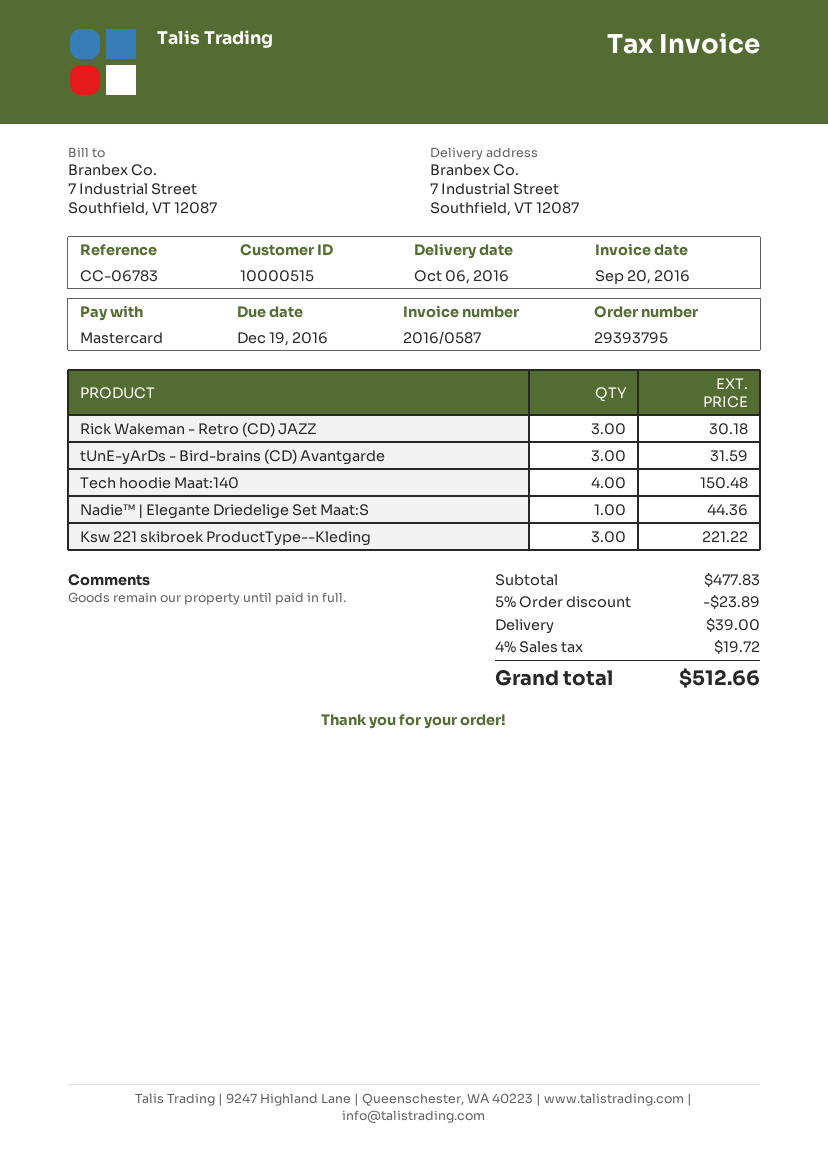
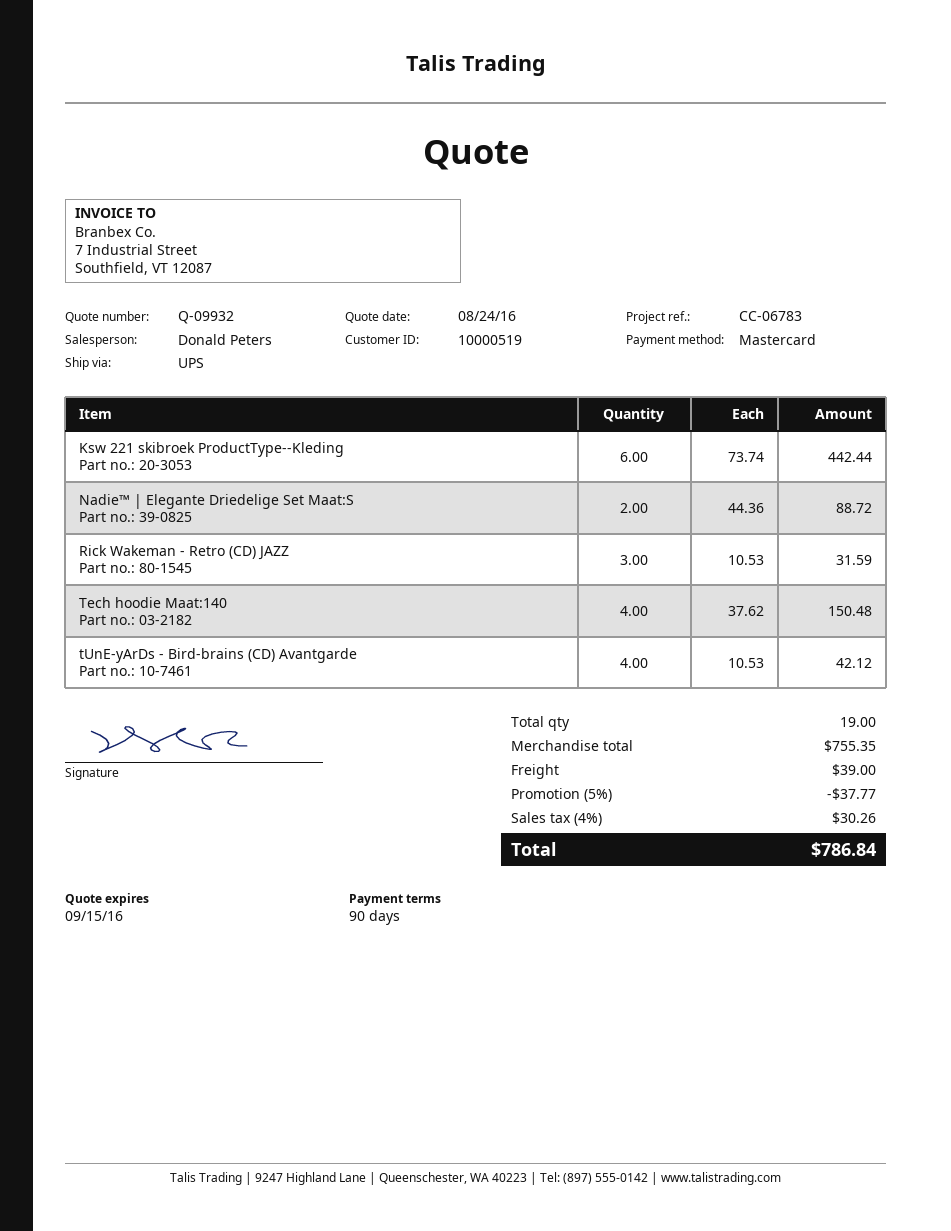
customer number: 10000515 -> 10000519
Rick Wakeman - Retro (CD) JAZZ: 3 for 30.18 -> 3 for 31.59
tUnE-yArDs - Bird-brains (CD) Avantgarde: 3 for 31.59 -> 4 for 42.12
Nadie™ | Elegante Driedelige Set Maat:S: 1 for 44.36 -> 2 for 88.72
Ksw 221 skibroek ProductType--Kleding: 3 for 221.22 -> 6 for 442.44
subtotal: 477.83 -> 755.35
discount: 5% = 23.89 -> 5% = 37.77
tax: 4% = 19.72 -> 4% = 30.26
total: 512.66 -> 786.84

